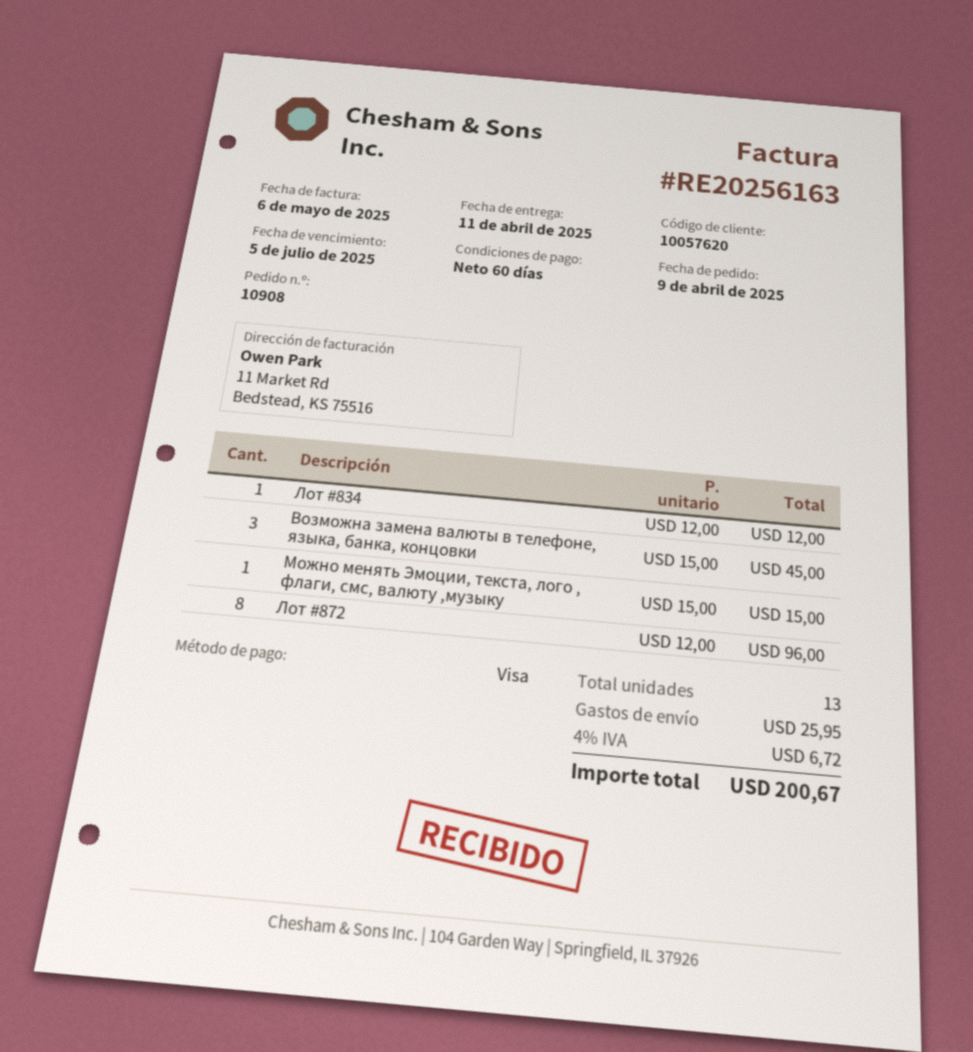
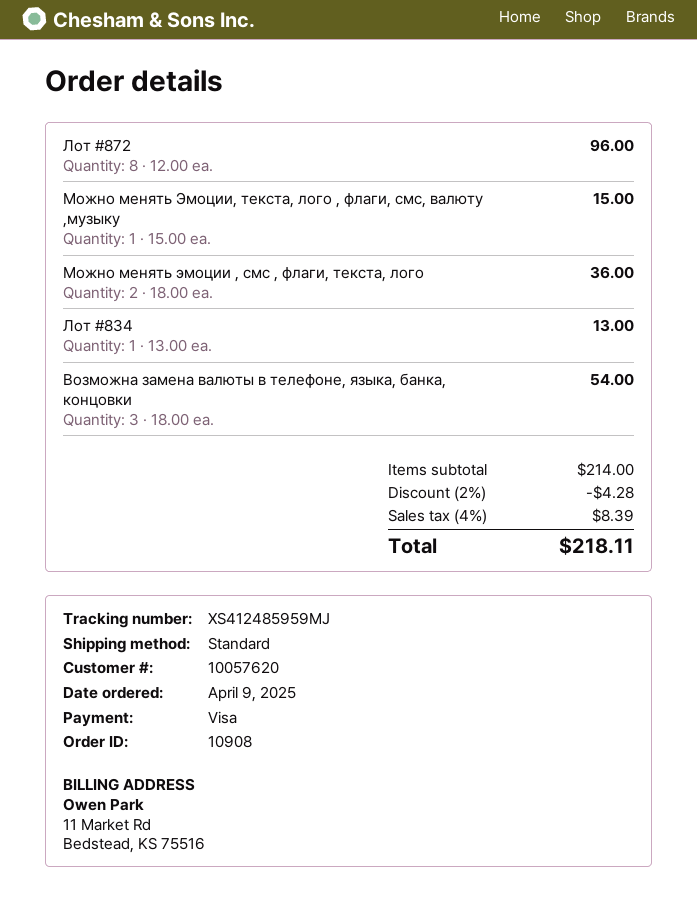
Лот #834: 1 x 12.00 = 12.00 -> 1 x 13.00 = 13.00
Возможна замена валюты в телефоне, языка, банка, концовки: 3 x 15.00 = 45.00 -> 3 x 18.00 = 54.00
Можно менять эмоции , смс , флаги, текста, лого: none -> 2 x 18.00 = 36.00
discount: none -> 2% = 4.28
shipping: 25.95 -> none
tax: 4% = 6.72 -> 4% = 8.39
total: 200.67 -> 218.11

